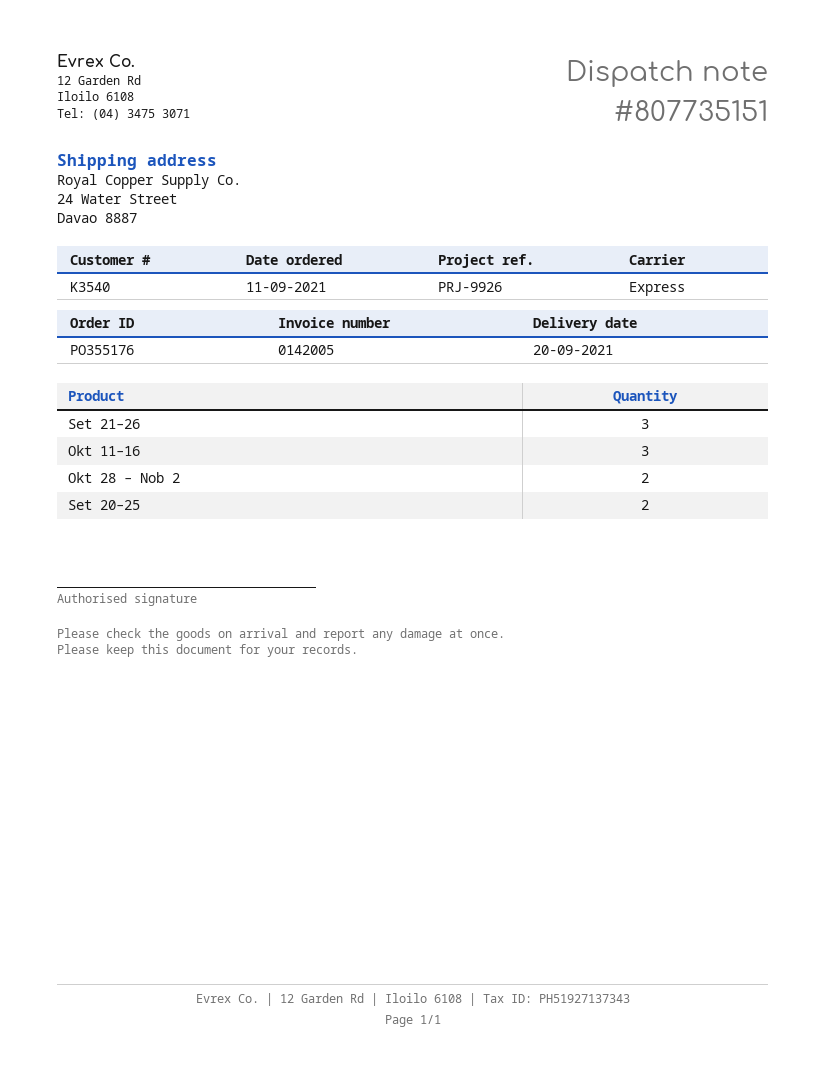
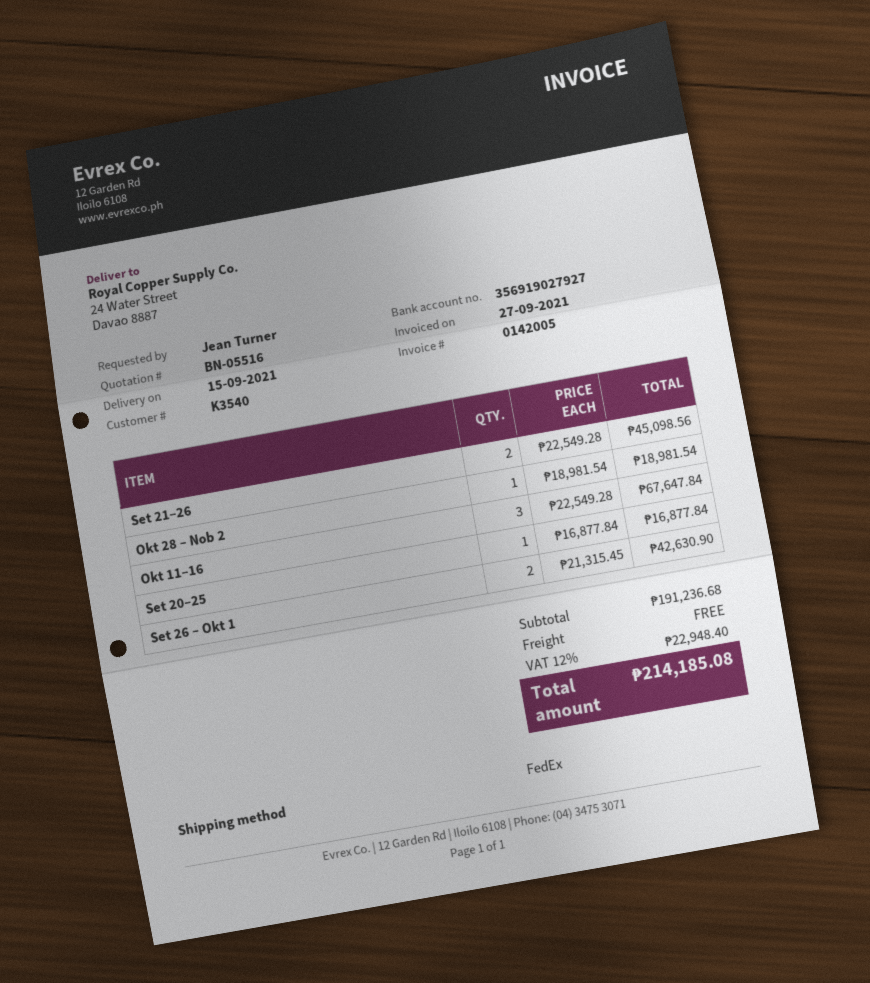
delivery date: 2021-09-20 -> 2021-09-15
shipping method: express -> FedEx
Set 21–26: 3 -> 2
Okt 28 – Nob 2: 2 -> 1
Set 20–25: 2 -> 1
Set 26 – Okt 1: none -> 2

